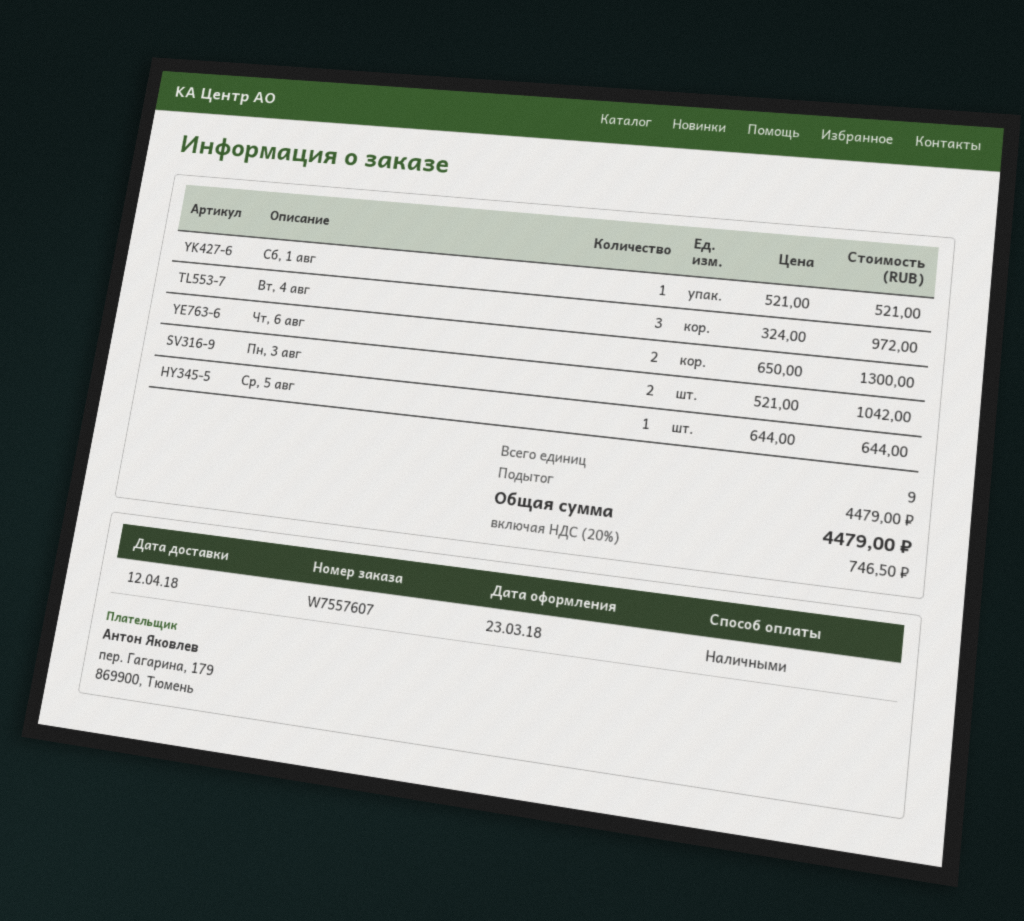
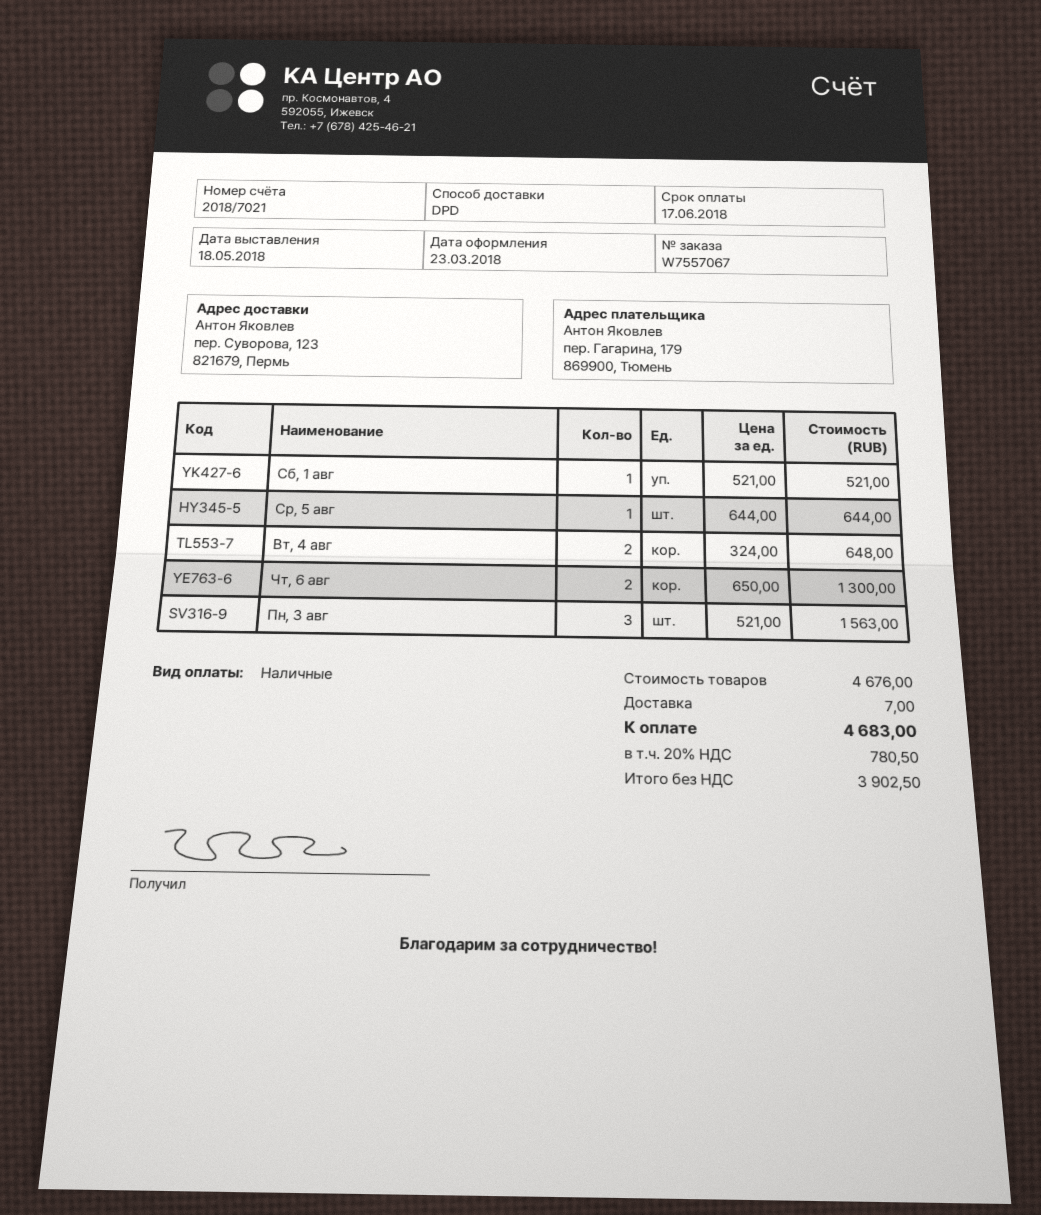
order number: W7557607 -> W7557067
Вт, 4 авг: 3 x 324.00 = 972.00 -> 2 x 324.00 = 648.00
Пн, 3 авг: 2 x 521.00 = 1042.00 -> 3 x 521.00 = 1563.00
subtotal: 4479.00 -> 4676.00
shipping: none -> 7.00
tax: 20% = 746.50 -> 20% = 780.50
total: 4479.00 -> 4683.00

